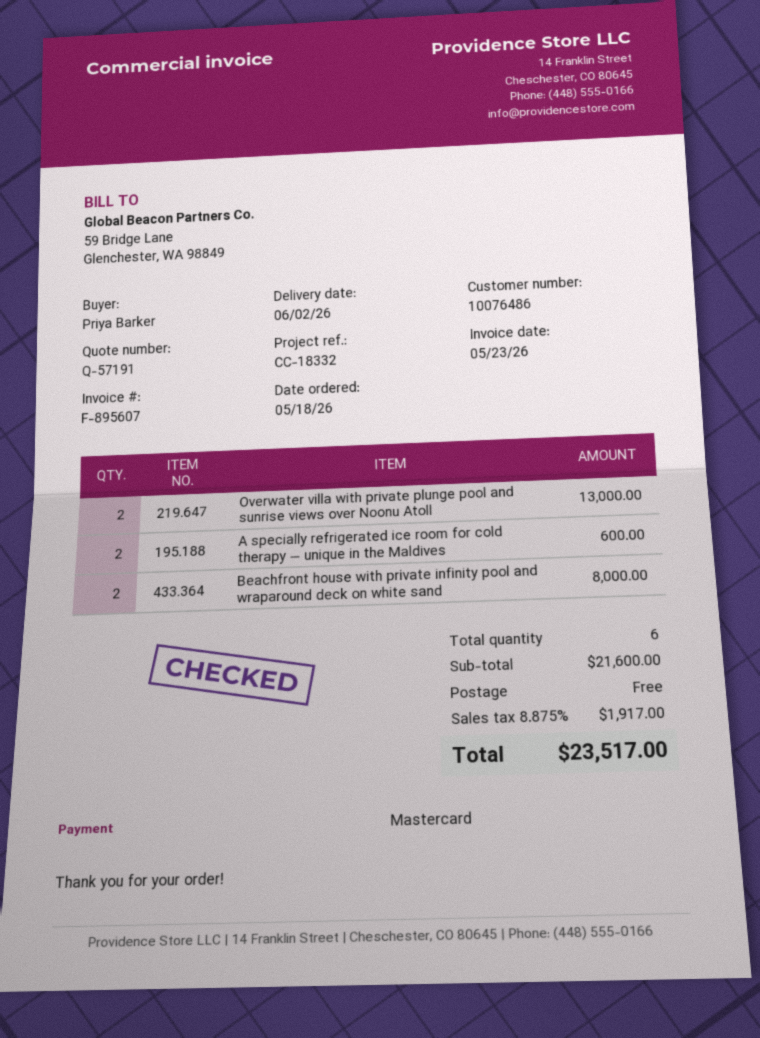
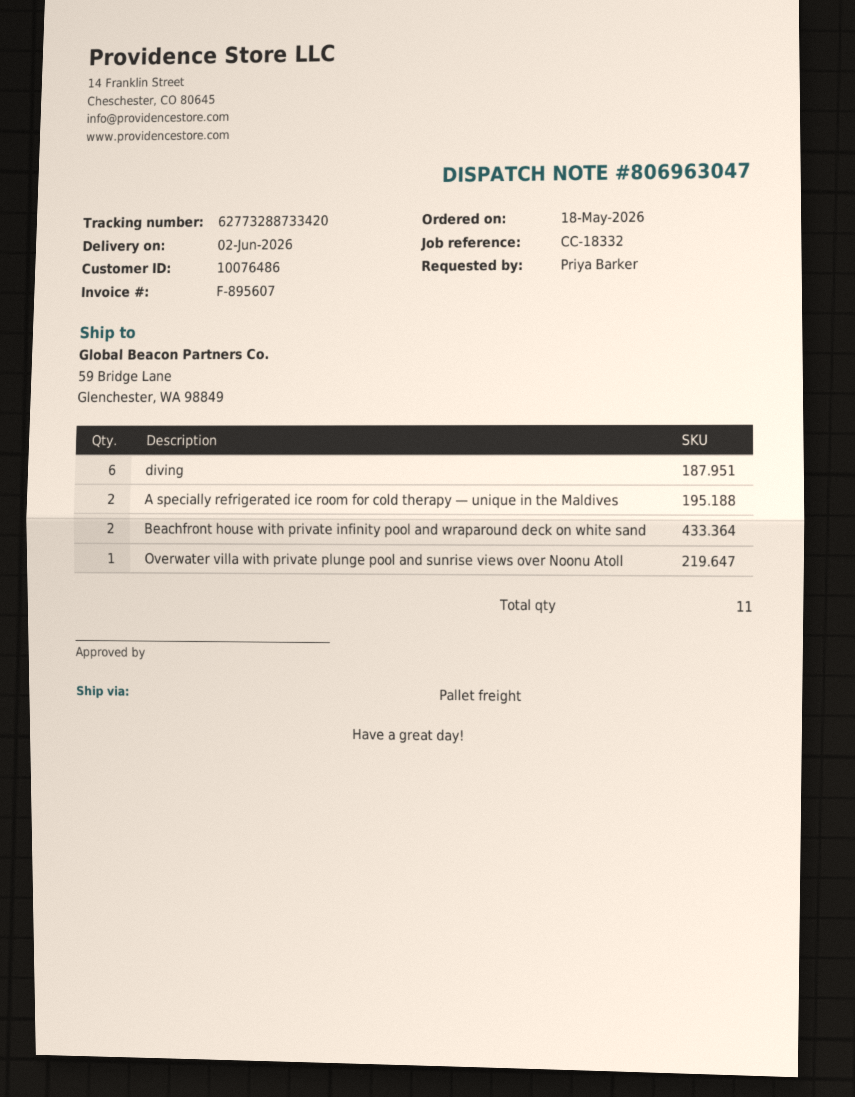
Overwater villa with private plunge pool and sunrise views over Noonu Atoll: 2 -> 1
diving: none -> 6
total quantity: 6 -> 11

